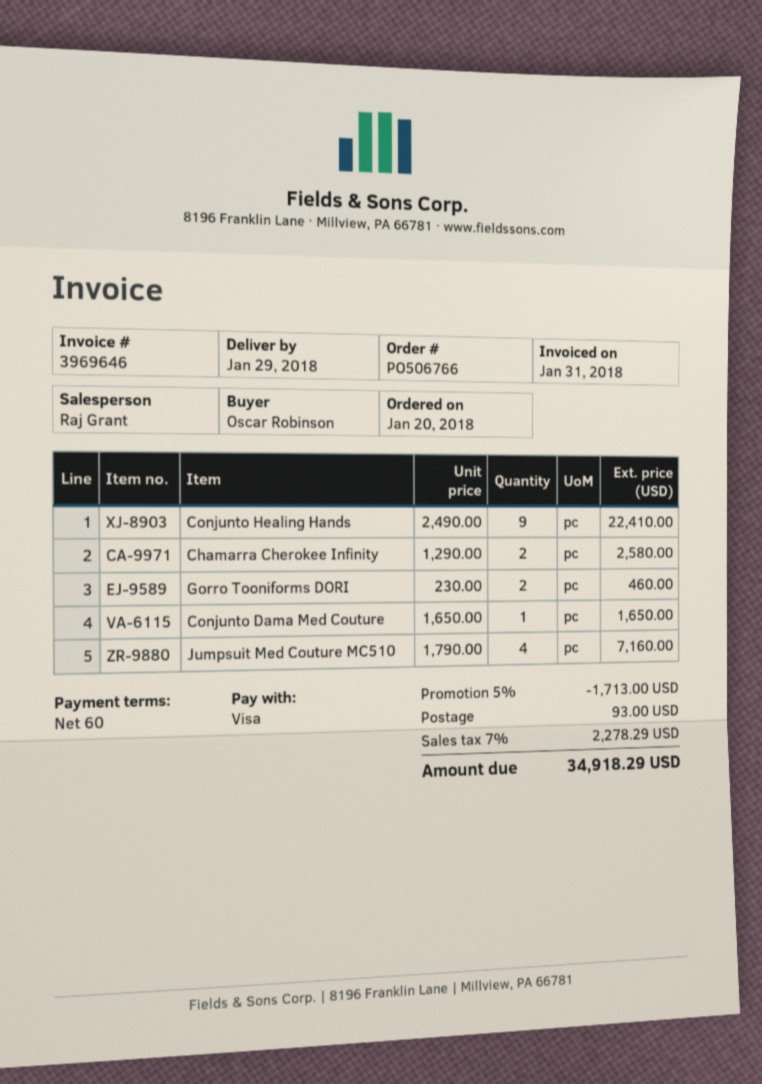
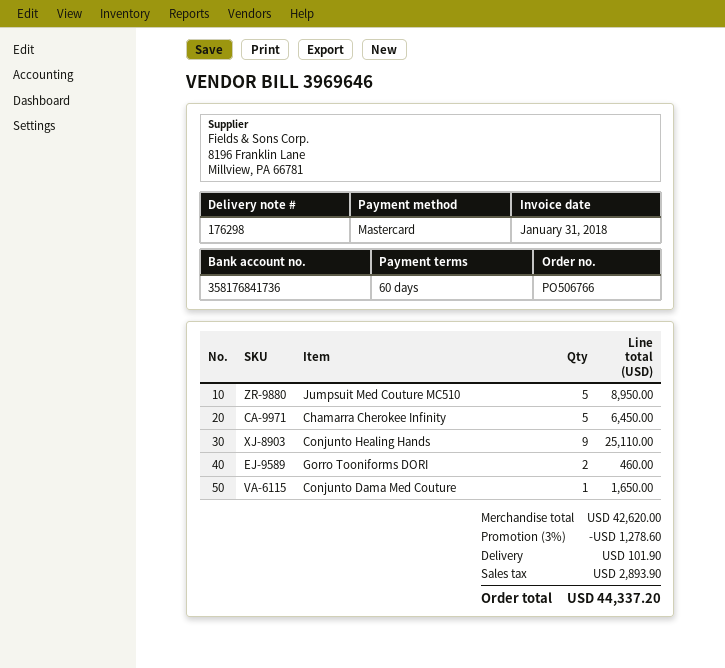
payment method: Visa -> Mastercard
Conjunto Healing Hands: 9 for 22410.00 -> 9 for 25110.00
Chamarra Cherokee Infinity: 2 for 2580.00 -> 5 for 6450.00
Jumpsuit Med Couture MC510: 4 for 7160.00 -> 5 for 8950.00
discount: 5% = 1713.00 -> 3% = 1278.60
shipping: 93.00 -> 101.90
tax: 2278.29 -> 2893.90
total: 34918.29 -> 44337.20

